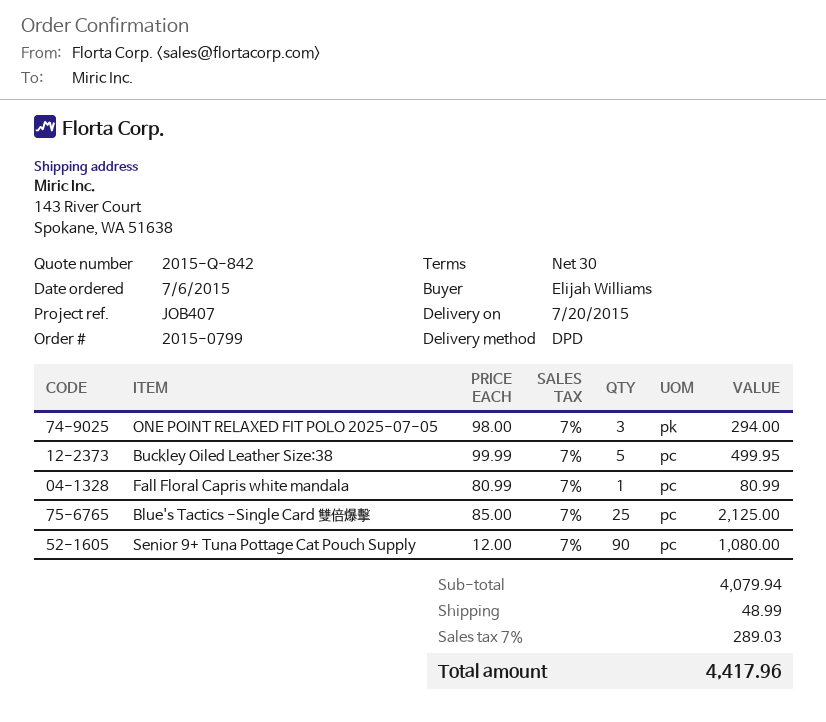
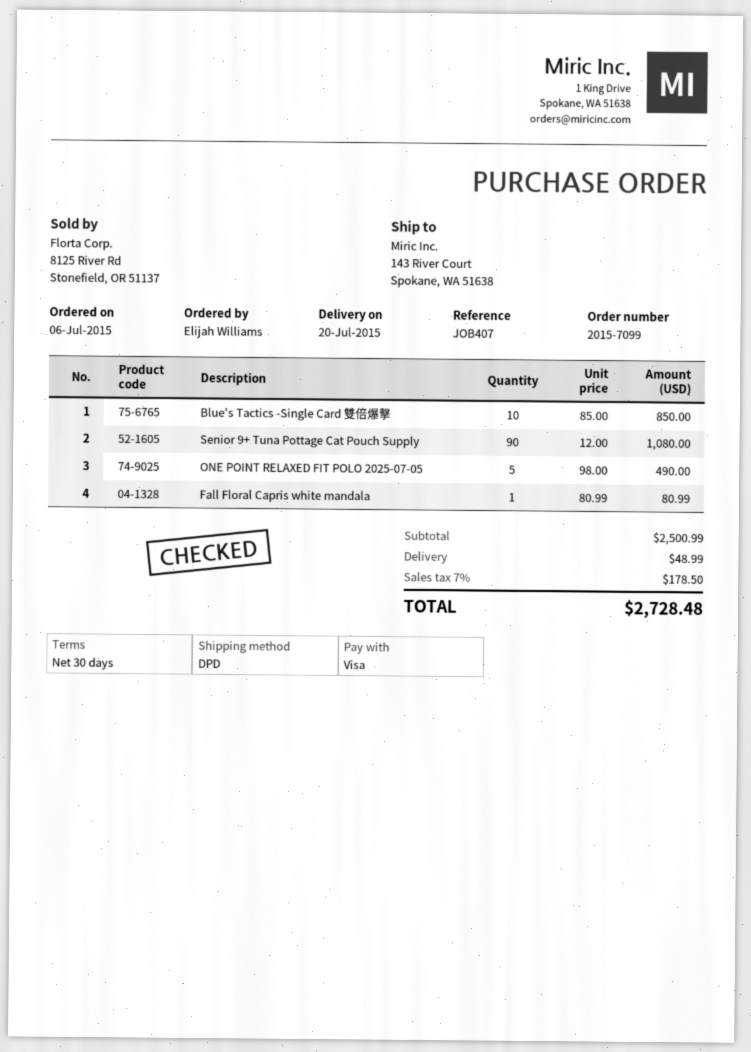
order number: 2015-0799 -> 2015-7099
ONE POINT RELAXED FIT POLO 2025-07-05: 3 x 98.00 = 294.00 -> 5 x 98.00 = 490.00
Buckley Oiled Leather Size:38: 5 x 99.99 = 499.95 -> none
Blue's Tactics -Single Card 雙倍爆擊: 25 x 85.00 = 2125.00 -> 10 x 85.00 = 850.00
subtotal: 4079.94 -> 2500.99
tax: 7% = 289.03 -> 7% = 178.50
total: 4417.96 -> 2728.48

